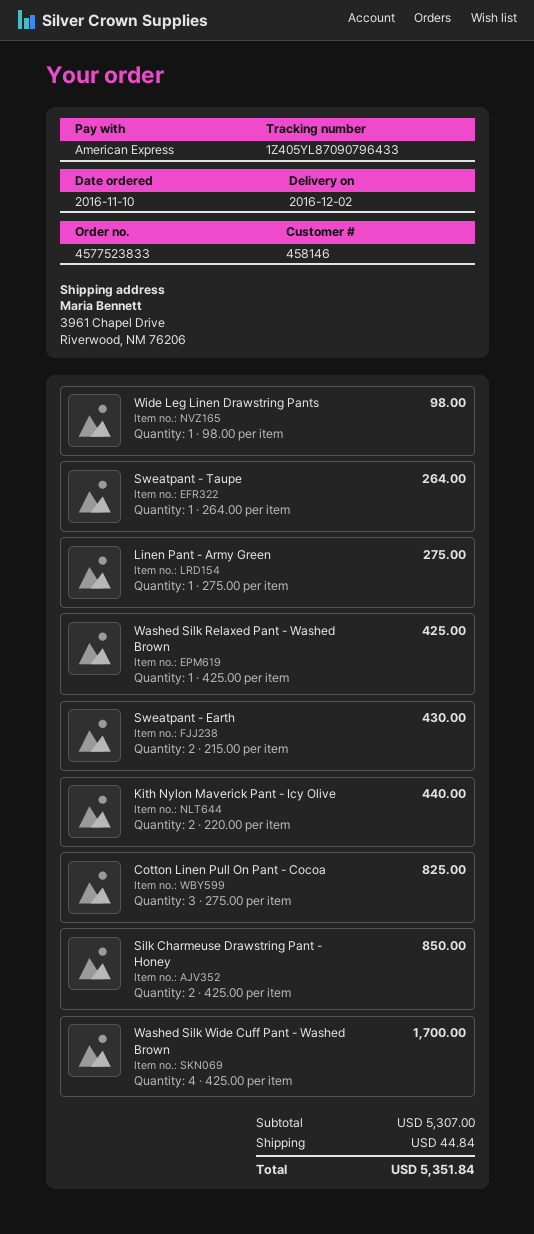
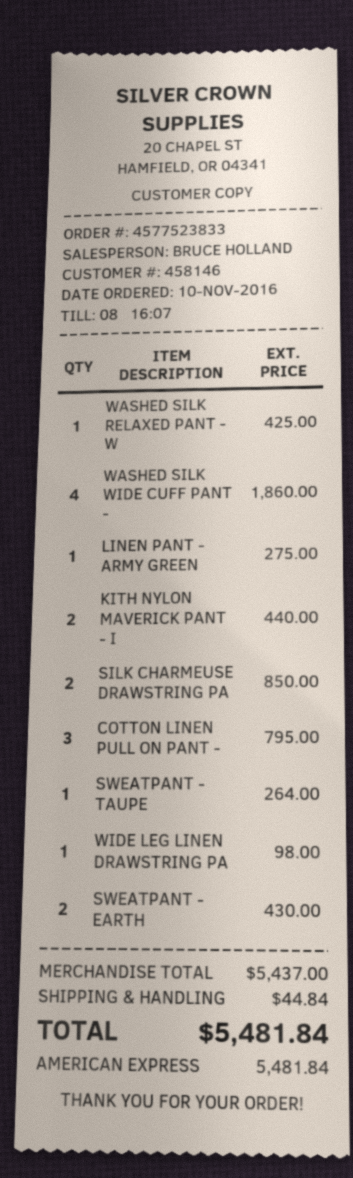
Cotton Linen Pull On Pant - Cocoa: 3 for 825.00 -> 3 for 795.00
Washed Silk Wide Cuff Pant - Washed Brown: 4 for 1700.00 -> 4 for 1860.00
subtotal: 5307.00 -> 5437.00
total: 5351.84 -> 5481.84

